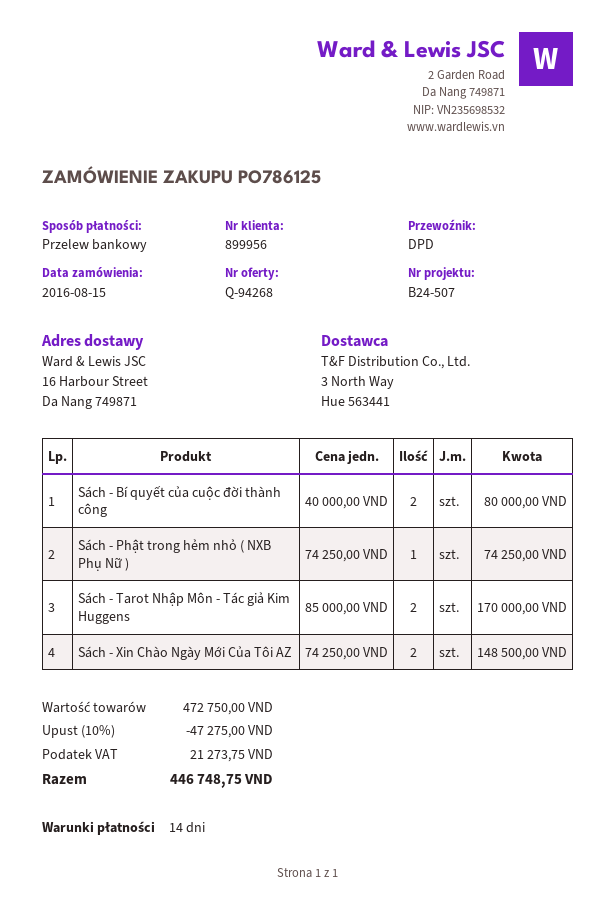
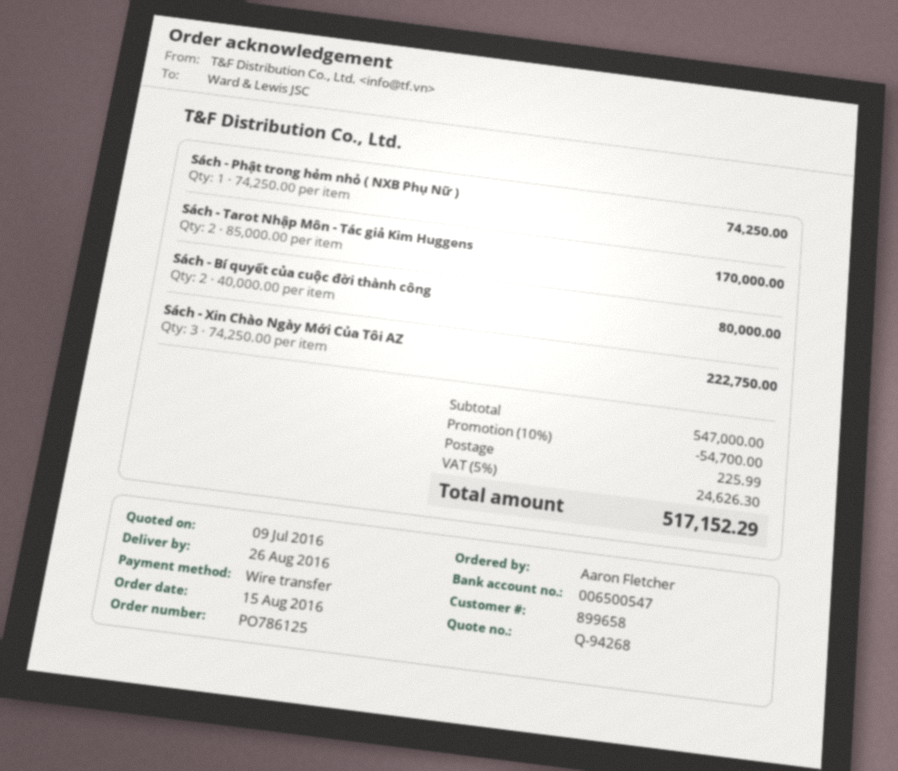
customer number: 899956 -> 899658
Sách - Xin Chào Ngày Mới Của Tôi AZ: 2 x 74250.00 = 148500.00 -> 3 x 74250.00 = 222750.00
subtotal: 472750.00 -> 547000.00
discount: 10% = 47275.00 -> 10% = 54700.00
shipping: none -> 225.99
tax: 21273.75 -> 24626.30
total: 446748.75 -> 517152.29

